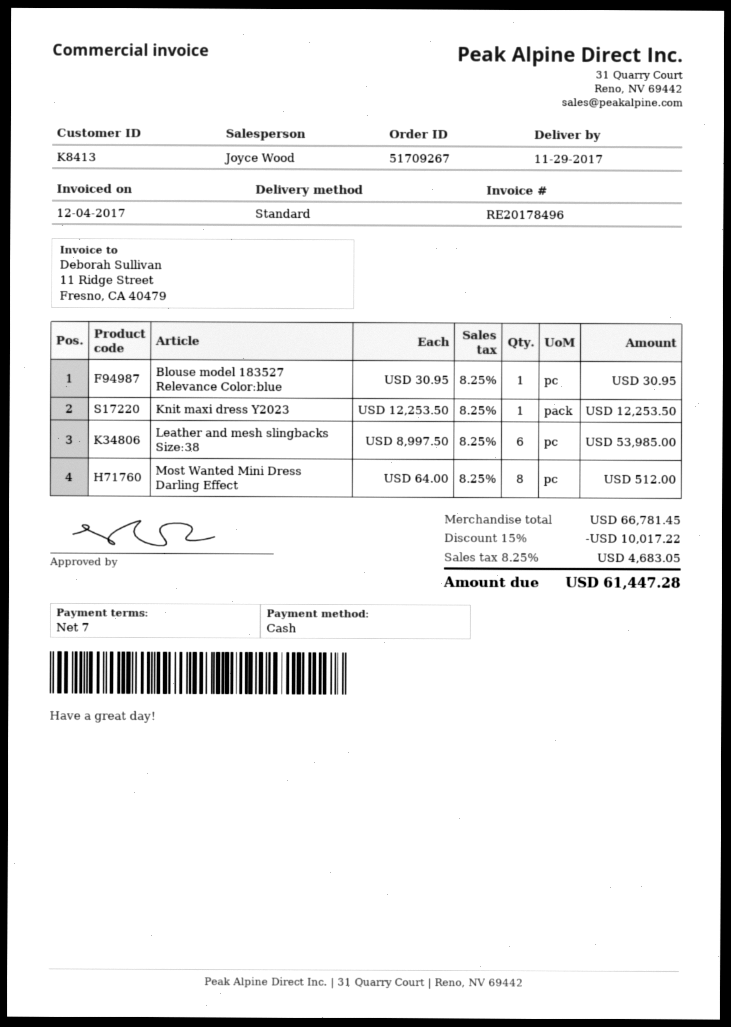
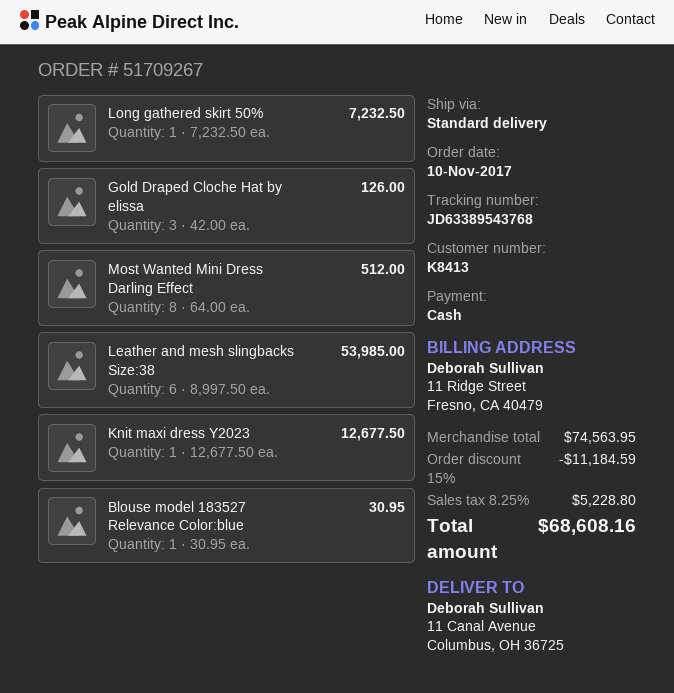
Knit maxi dress Y2023: 1 x 12253.50 = 12253.50 -> 1 x 12677.50 = 12677.50
Long gathered skirt 50%: none -> 1 x 7232.50 = 7232.50
Gold Draped Cloche Hat by elissa: none -> 3 x 42.00 = 126.00
subtotal: 66781.45 -> 74563.95
discount: 15% = 10017.22 -> 15% = 11184.59
tax: 8.25% = 4683.05 -> 8.25% = 5228.80
total: 61447.28 -> 68608.16

